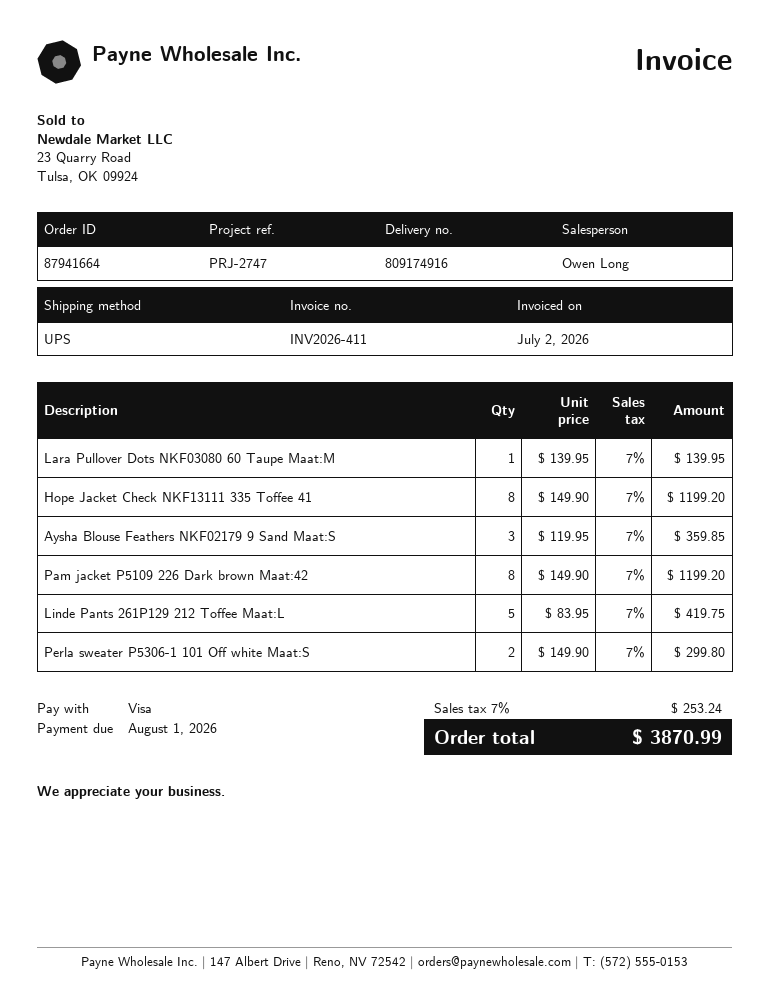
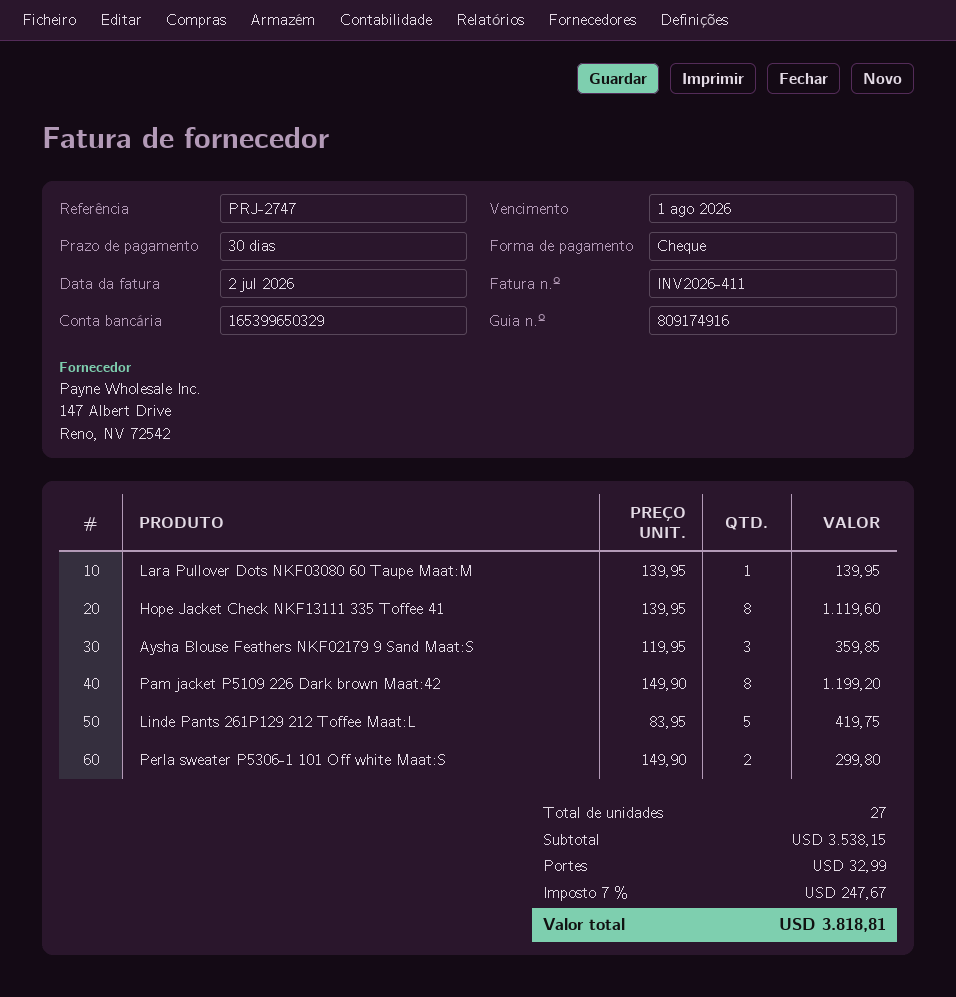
payment method: Visa -> cheque
Hope Jacket Check NKF13111 335 Toffee 41: 8 x 149.90 = 1199.20 -> 8 x 139.95 = 1119.60
shipping: none -> 32.99
tax: 7% = 253.24 -> 7% = 247.67
total: 3870.99 -> 3818.81

